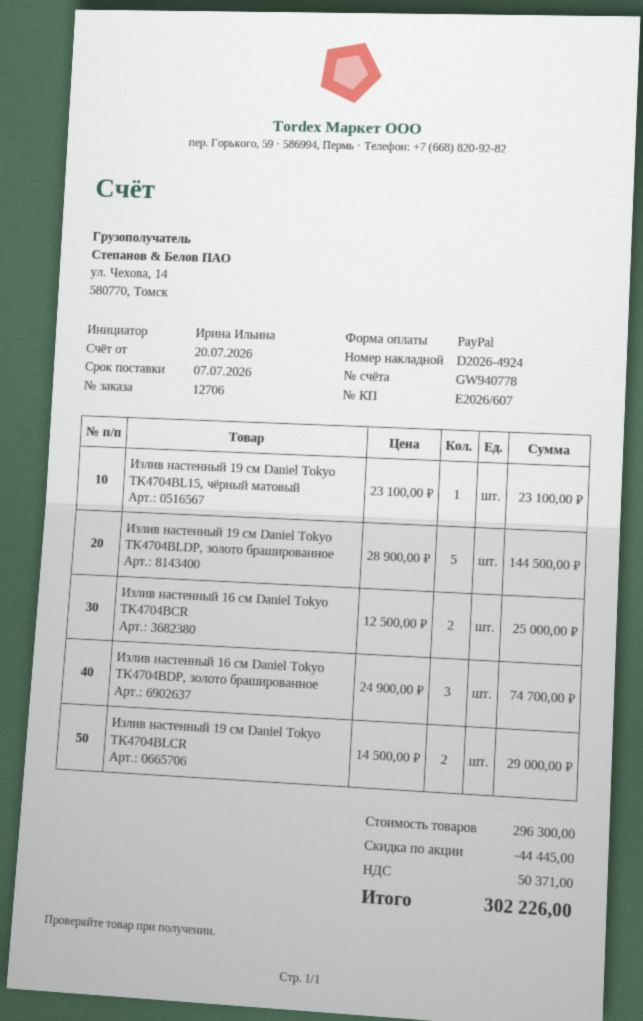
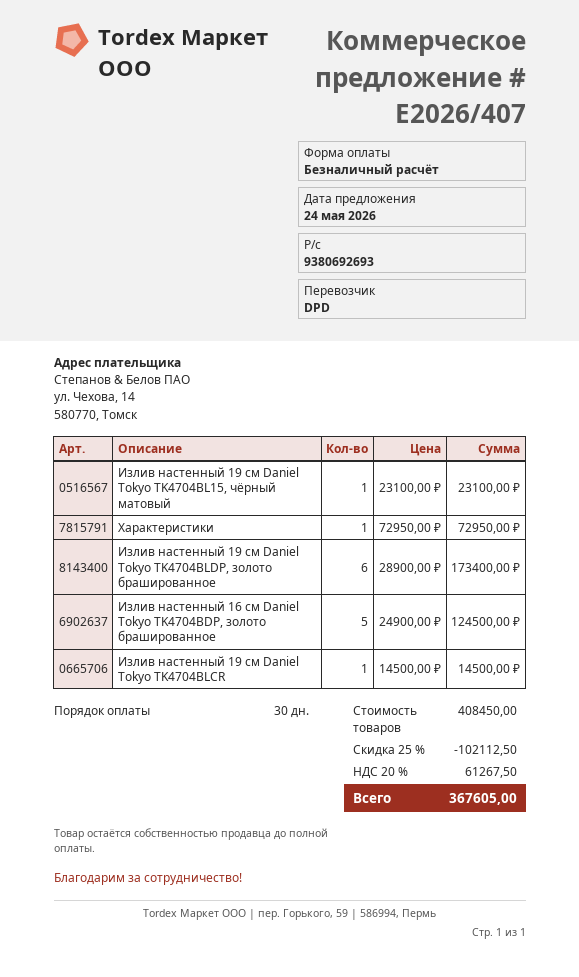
quote number: E2026/607 -> E2026/407
payment method: PayPal -> bank transfer
Излив настенный 19 см Daniel Tokyo TK4704BLDP, золото брашированное: 5 x 28900.00 = 144500.00 -> 6 x 28900.00 = 173400.00
Излив настенный 16 см Daniel Tokyo TK4704BCR: 2 x 12500.00 = 25000.00 -> none
Излив настенный 16 см Daniel Tokyo TK4704BDP, золото брашированное: 3 x 24900.00 = 74700.00 -> 5 x 24900.00 = 124500.00
Излив настенный 19 см Daniel Tokyo TK4704BLCR: 2 x 14500.00 = 29000.00 -> 1 x 14500.00 = 14500.00
Характеристики: none -> 1 x 72950.00 = 72950.00
subtotal: 296300.00 -> 408450.00
discount: 44445.00 -> 102112.50
tax: 50371.00 -> 61267.50
total: 302226.00 -> 367605.00

